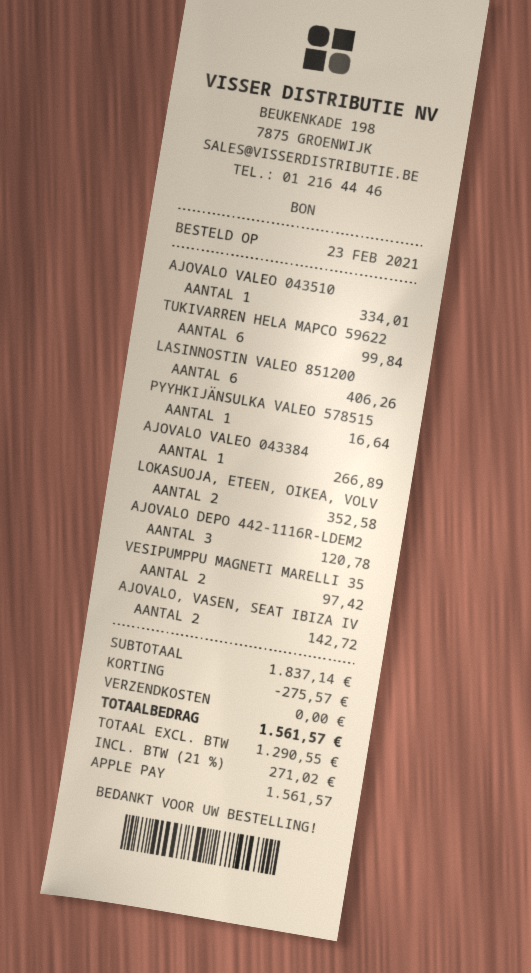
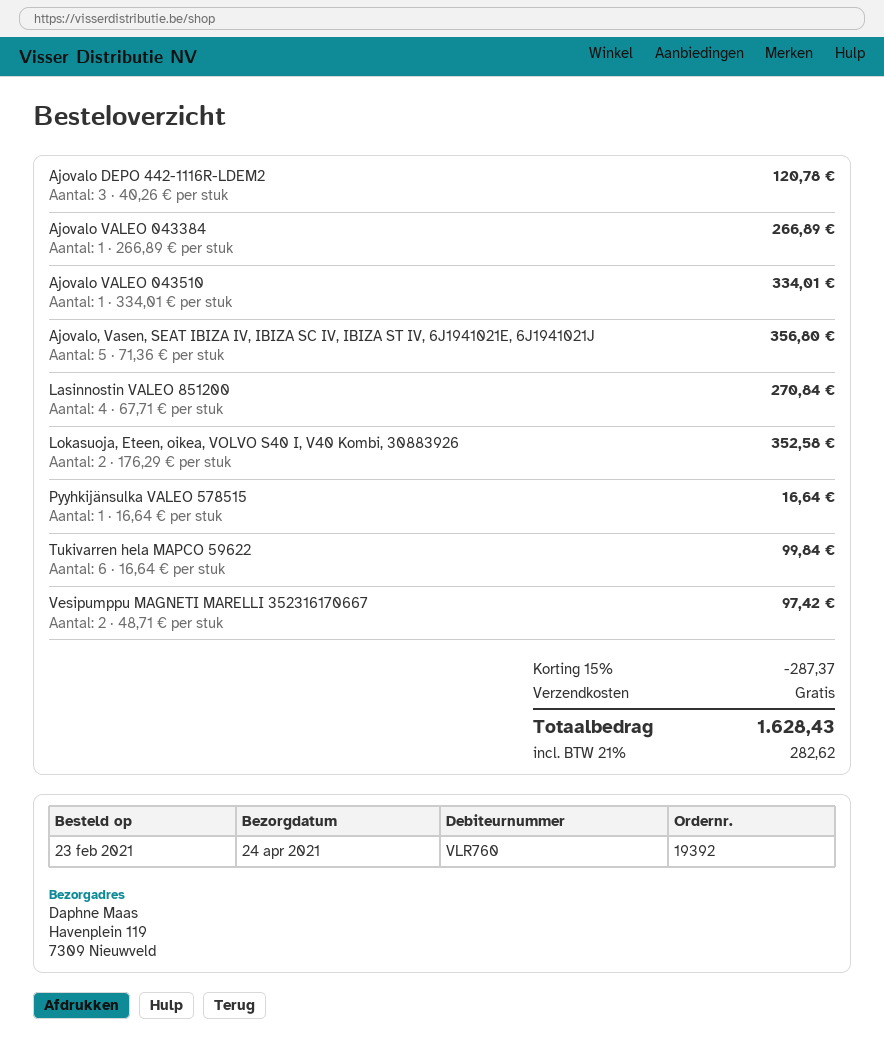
LASINNOSTIN VALEO 851200: 6 for 406.26 -> 4 for 270.84
AJOVALO, VASEN, SEAT IBIZA IV: 2 for 142.72 -> 5 for 356.80
discount: 275.57 -> 287.37
tax: 21% = 271.02 -> 21% = 282.62
total: 1561.57 -> 1628.43

